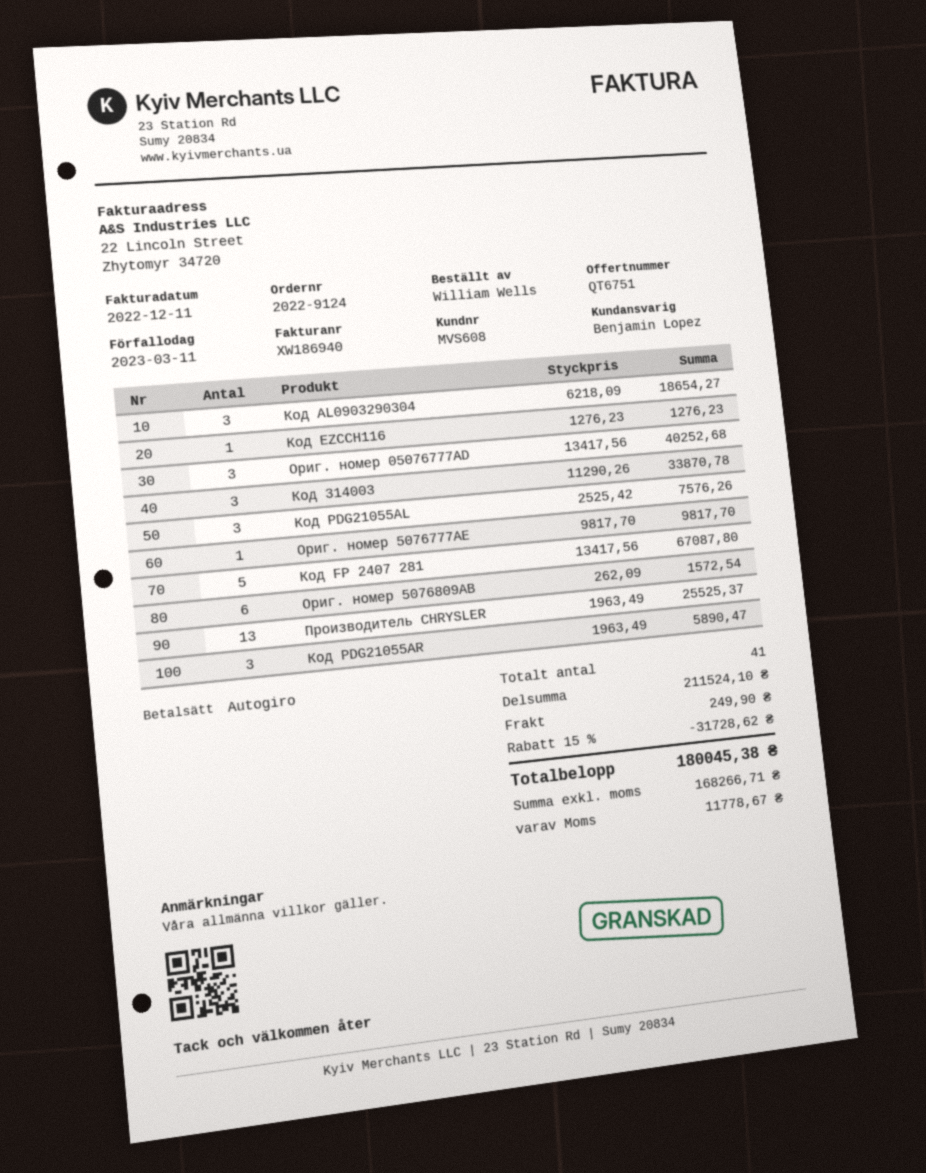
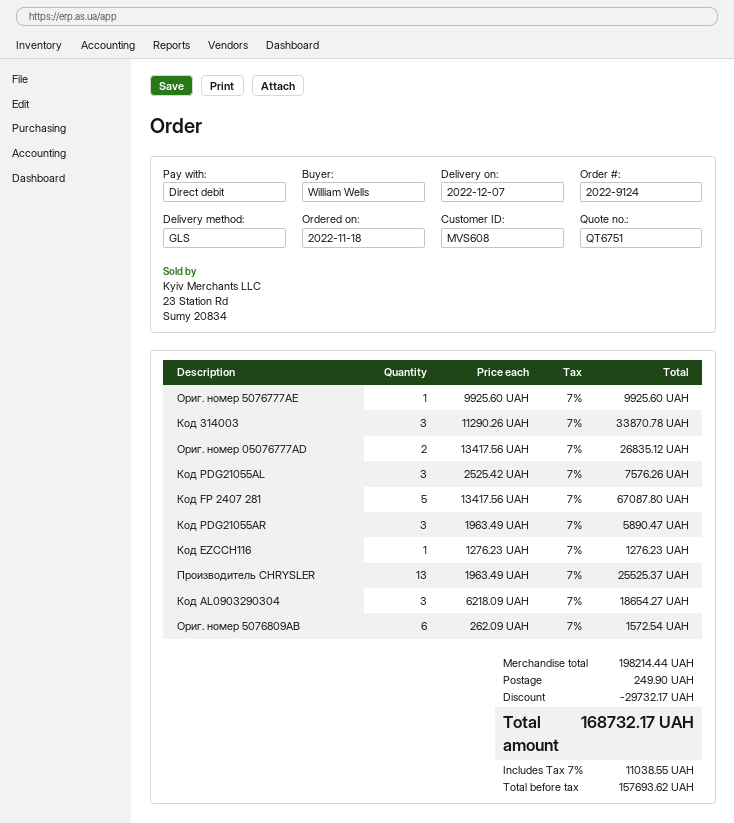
Ориг. номер 05076777AD: 3 x 13417.56 = 40252.68 -> 2 x 13417.56 = 26835.12
Ориг. номер 5076777AE: 1 x 9817.70 = 9817.70 -> 1 x 9925.60 = 9925.60
subtotal: 211524.10 -> 198214.44
discount: 31728.62 -> 29732.17
net: 168266.71 -> 157693.62
tax: 11778.67 -> 11038.55
total: 180045.38 -> 168732.17

